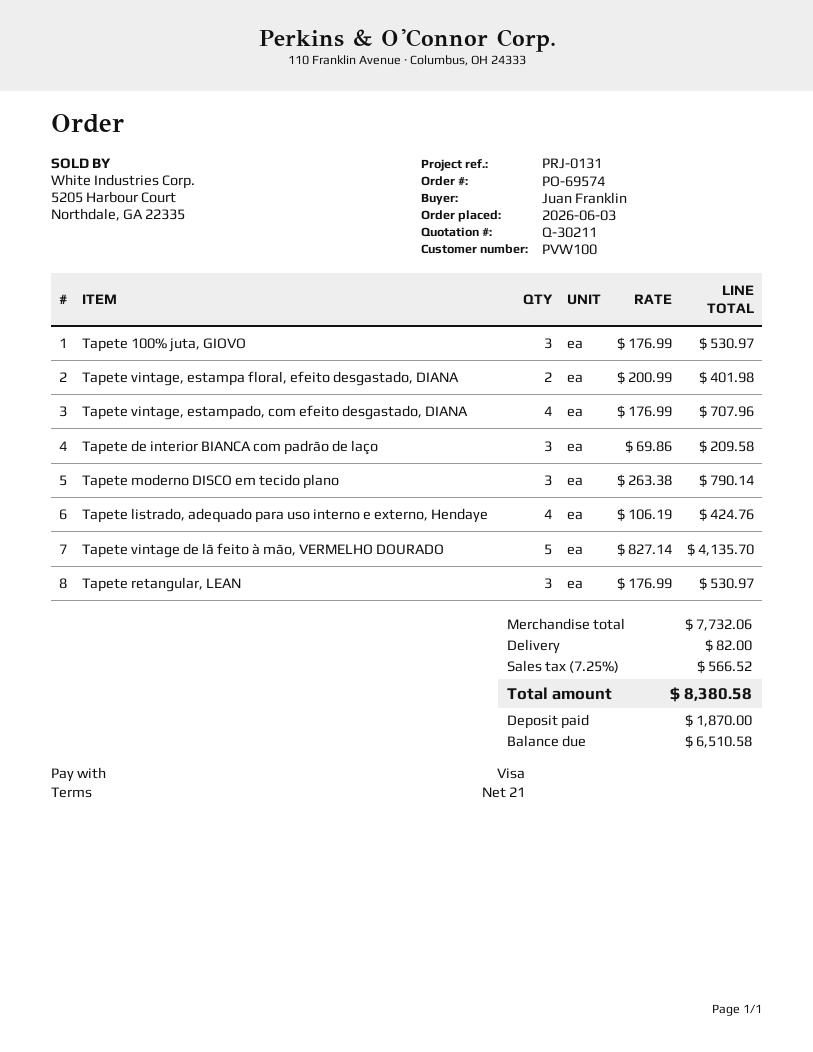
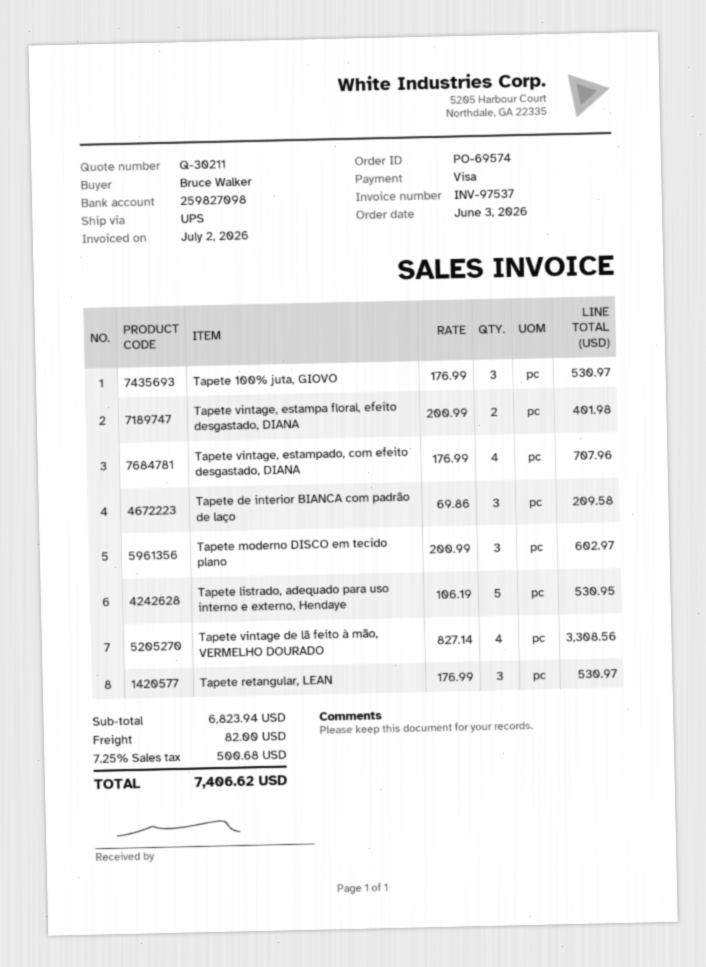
ordered by: Juan Franklin -> Bruce Walker
Tapete moderno DISCO em tecido plano: 3 x 263.38 = 790.14 -> 3 x 200.99 = 602.97
Tapete listrado, adequado para uso interno e externo, Hendaye: 4 x 106.19 = 424.76 -> 5 x 106.19 = 530.95
Tapete vintage de lã feito à mão, VERMELHO DOURADO: 5 x 827.14 = 4135.70 -> 4 x 827.14 = 3308.56
subtotal: 7732.06 -> 6823.94
tax: 7.25% = 566.52 -> 7.25% = 500.68
total: 8380.58 -> 7406.62

